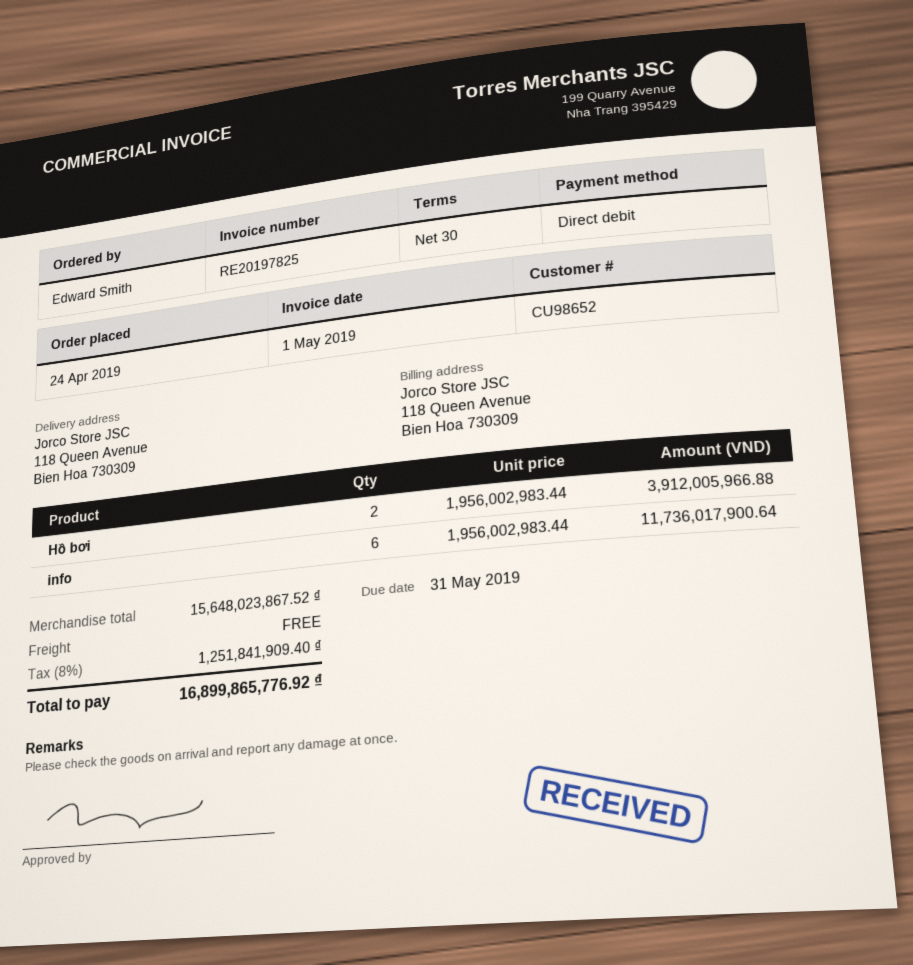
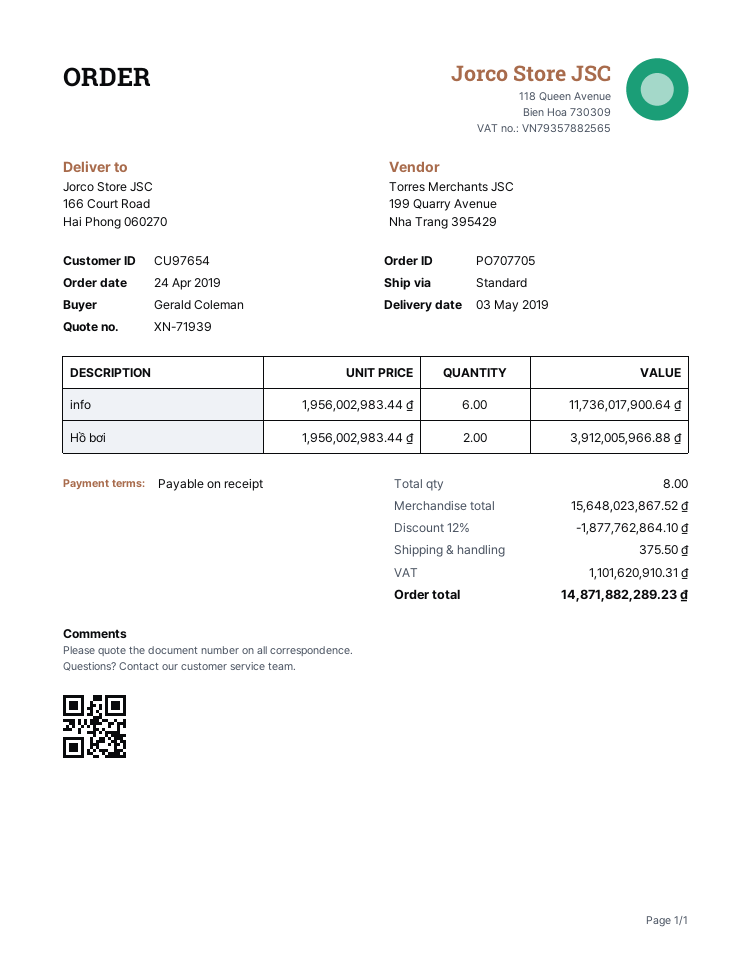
payment terms: 30 days -> on receipt
customer number: CU98652 -> CU97654
ordered by: Edward Smith -> Gerald Coleman
ship to: 118 Queen Avenue, Bien Hoa 730309 -> 166 Court Road, Hai Phong 060270
discount: none -> 12% = 1877762864.10
shipping: 0.00 -> 375.50
tax: 1251841909.40 -> 1101620910.31
total: 16899865776.92 -> 14871882289.23

